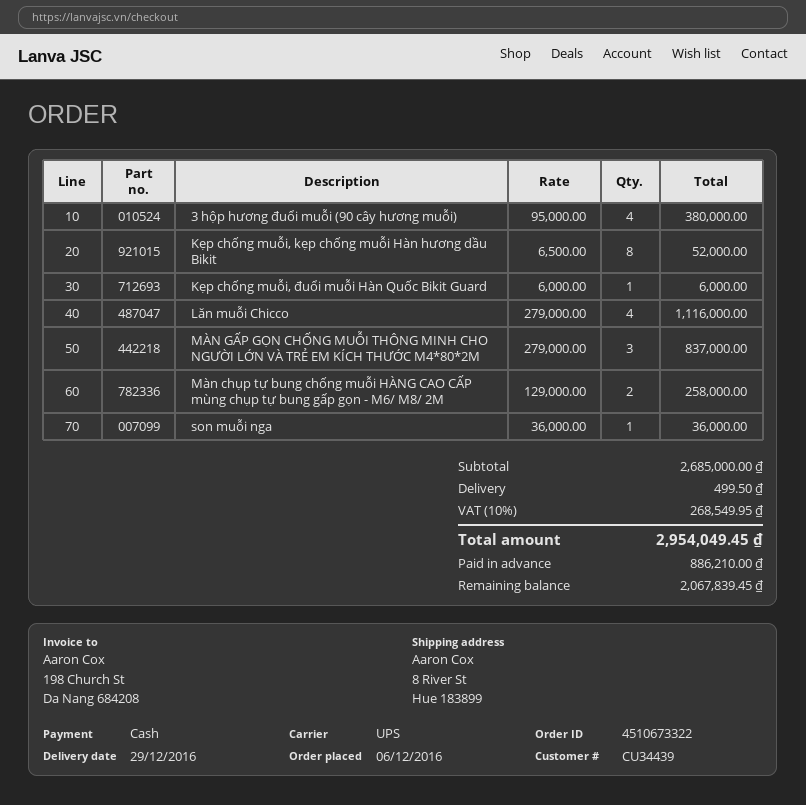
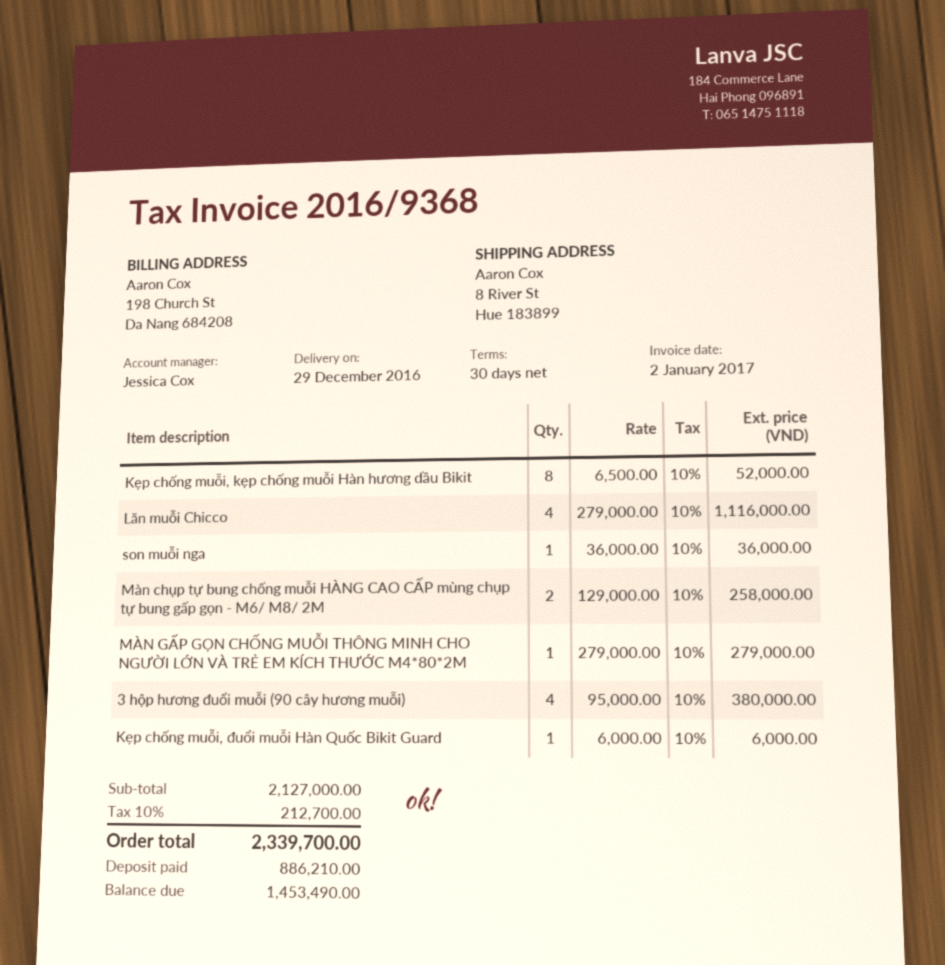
MÀN GẤP GỌN CHỐNG MUỖI THÔNG MINH CHO NGƯỜI LỚN VÀ TRẺ EM KÍCH THƯỚC M4*80*2M: 3 x 279000.00 = 837000.00 -> 1 x 279000.00 = 279000.00
subtotal: 2685000.00 -> 2127000.00
shipping: 499.50 -> none
tax: 10% = 268549.95 -> 10% = 212700.00
total: 2954049.45 -> 2339700.00
balance: 2067839.45 -> 1453490.00

